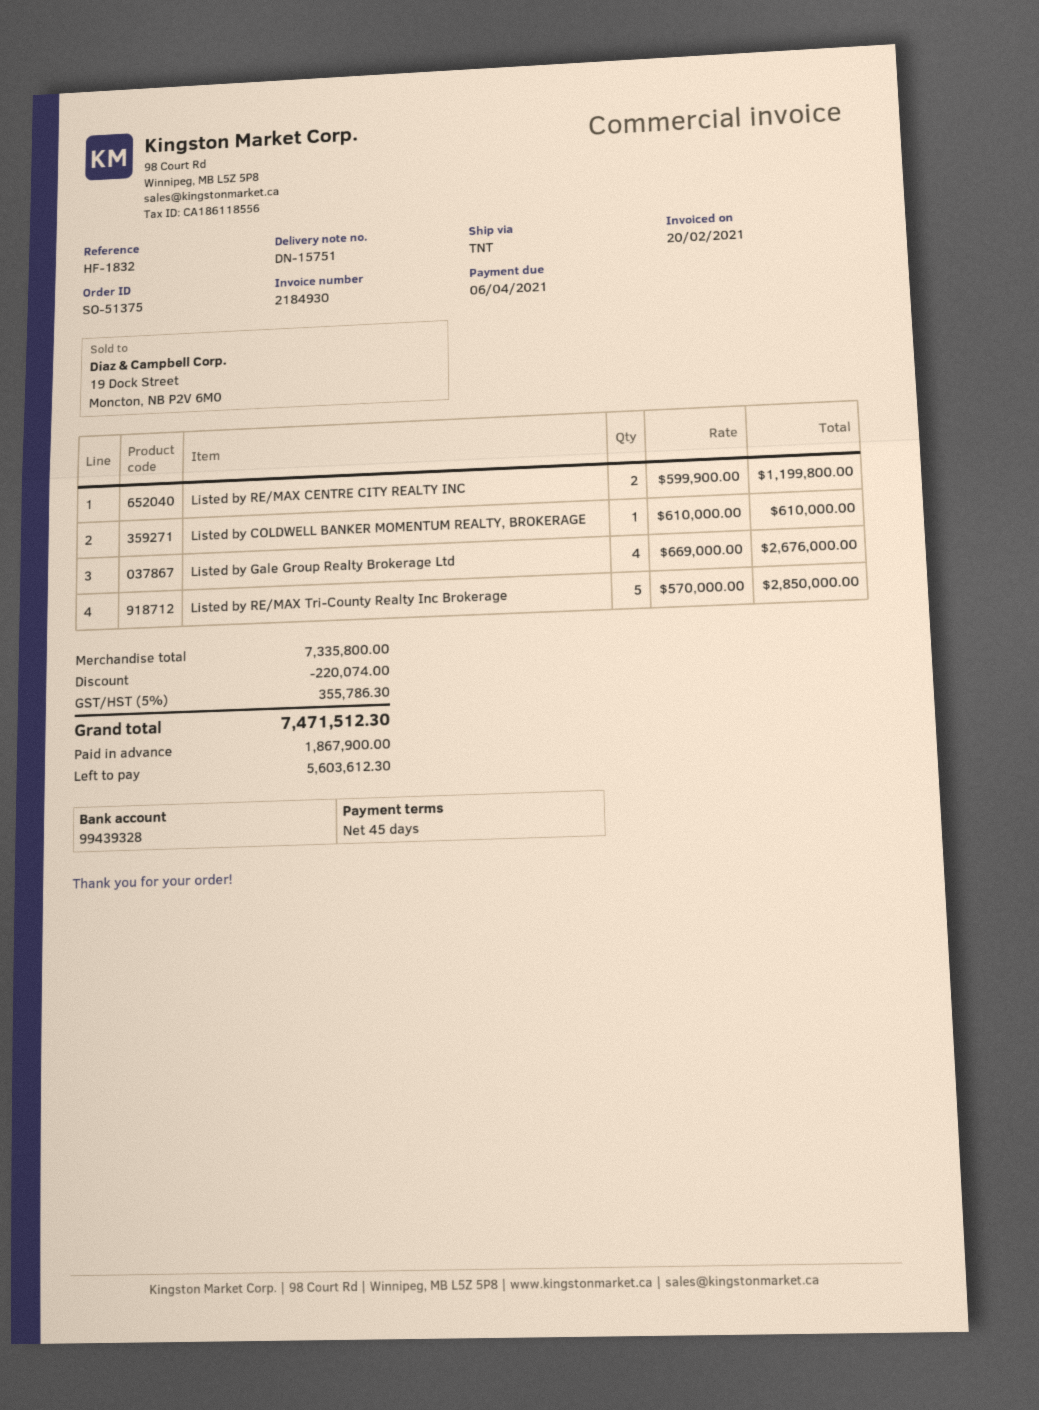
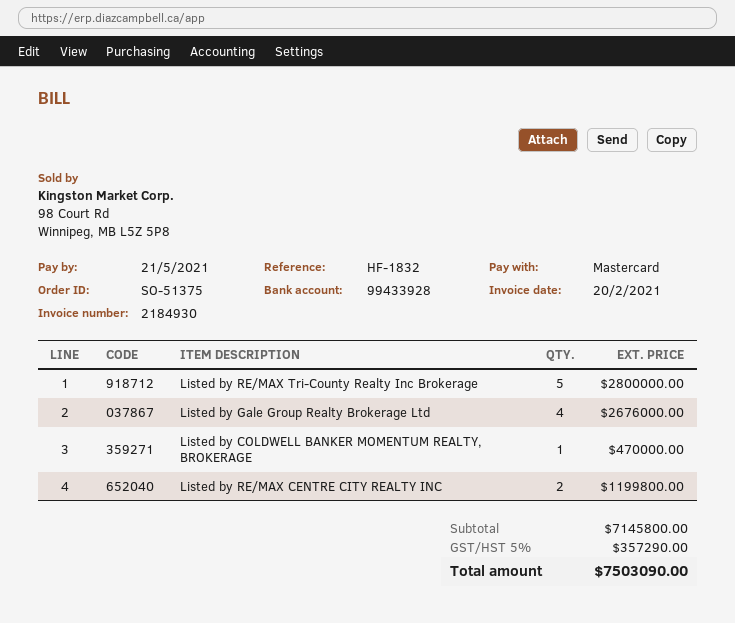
due date: 2021-04-06 -> 2021-05-21
bank account: 99439328 -> 99433928
Listed by COLDWELL BANKER MOMENTUM REALTY, BROKERAGE: 1 for 610000.00 -> 1 for 470000.00
Listed by RE/MAX Tri-County Realty Inc Brokerage: 5 for 2850000.00 -> 5 for 2800000.00
subtotal: 7335800.00 -> 7145800.00
discount: 220074.00 -> none
tax: 5% = 355786.30 -> 5% = 357290.00
total: 7471512.30 -> 7503090.00

